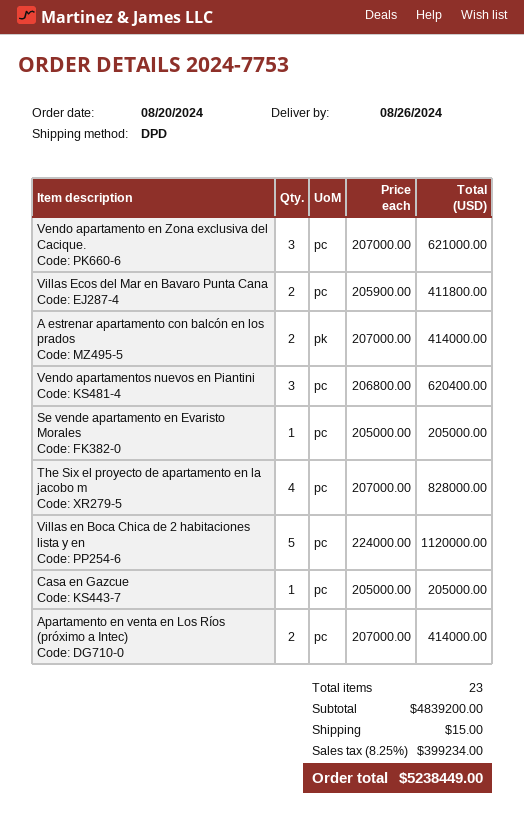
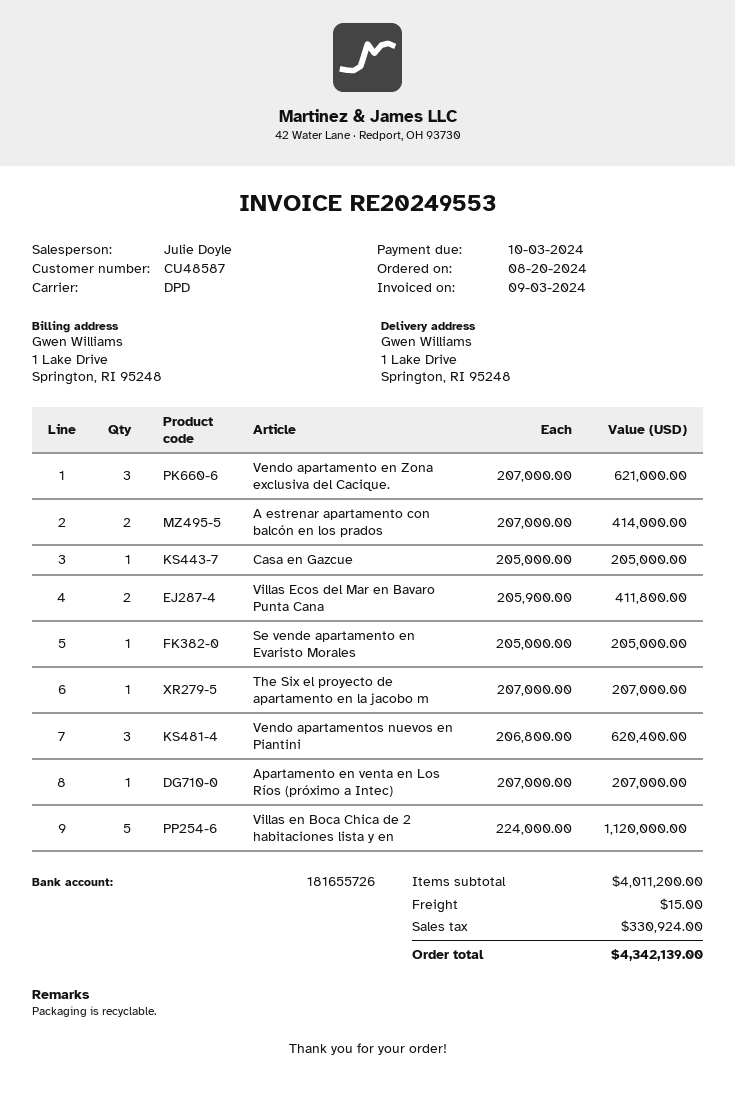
The Six el proyecto de apartamento en la jacobo m: 4 x 207000.00 = 828000.00 -> 1 x 207000.00 = 207000.00
Apartamento en venta en Los Ríos (próximo a Intec): 2 x 207000.00 = 414000.00 -> 1 x 207000.00 = 207000.00
subtotal: 4839200.00 -> 4011200.00
tax: 399234.00 -> 330924.00
total: 5238449.00 -> 4342139.00

